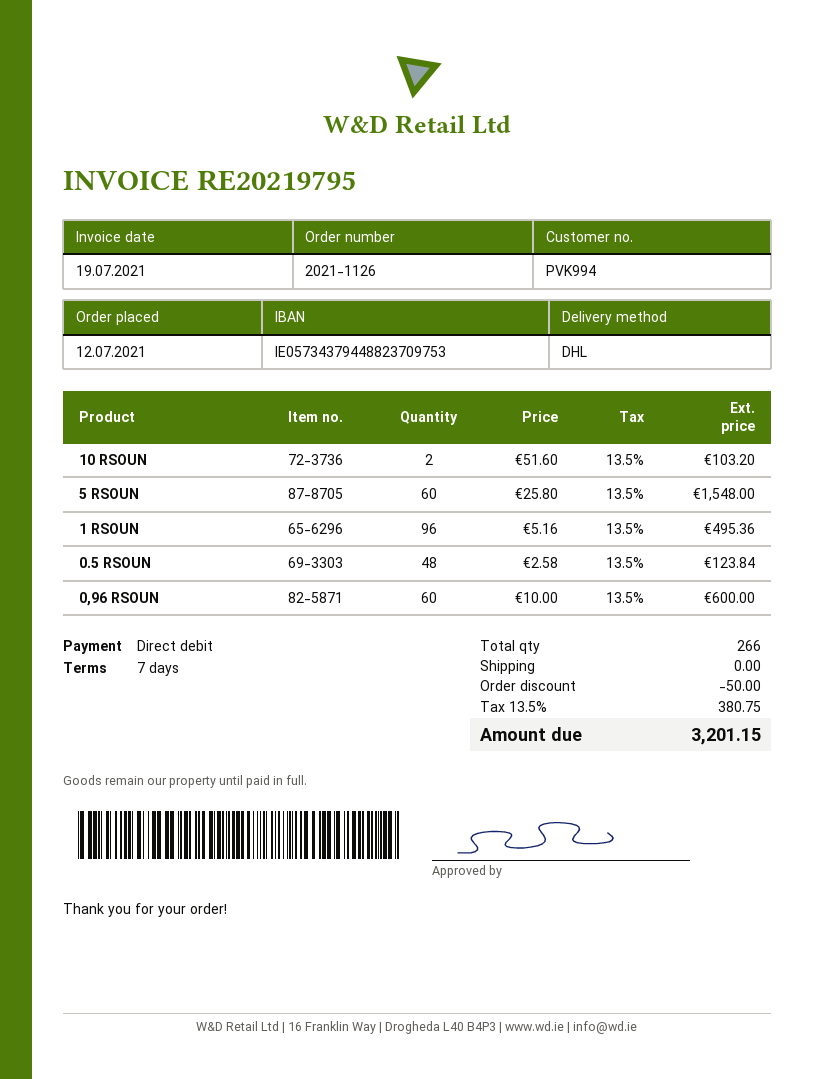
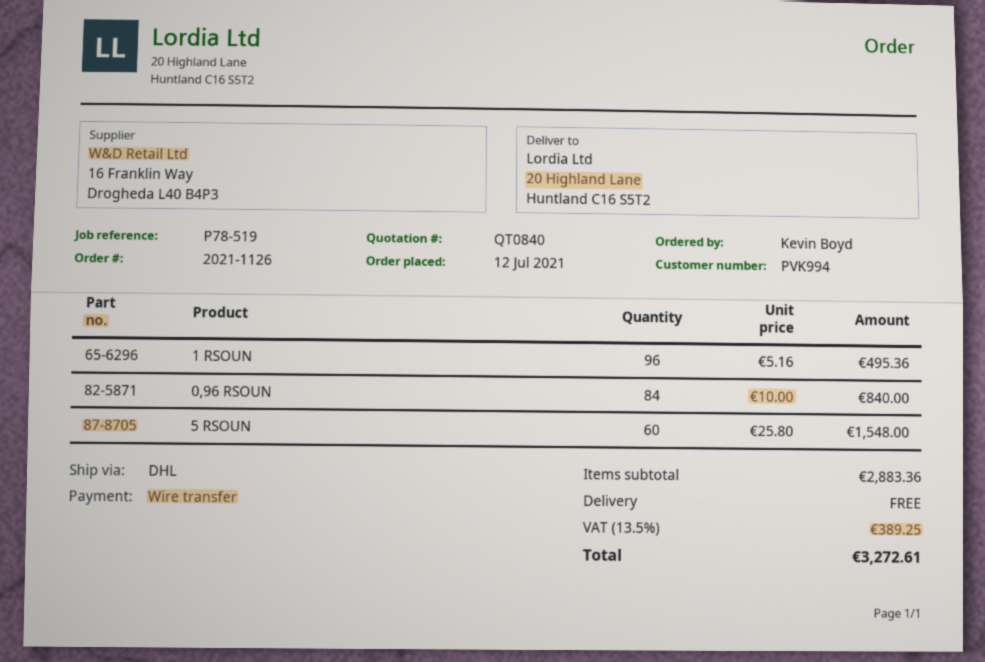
payment method: direct debit -> bank transfer
10 RSOUN: 2 x 51.60 = 103.20 -> none
0.5 RSOUN: 48 x 2.58 = 123.84 -> none
0,96 RSOUN: 60 x 10.00 = 600.00 -> 84 x 10.00 = 840.00
discount: 50.00 -> none
tax: 13.5% = 380.75 -> 13.5% = 389.25
total: 3201.15 -> 3272.61

